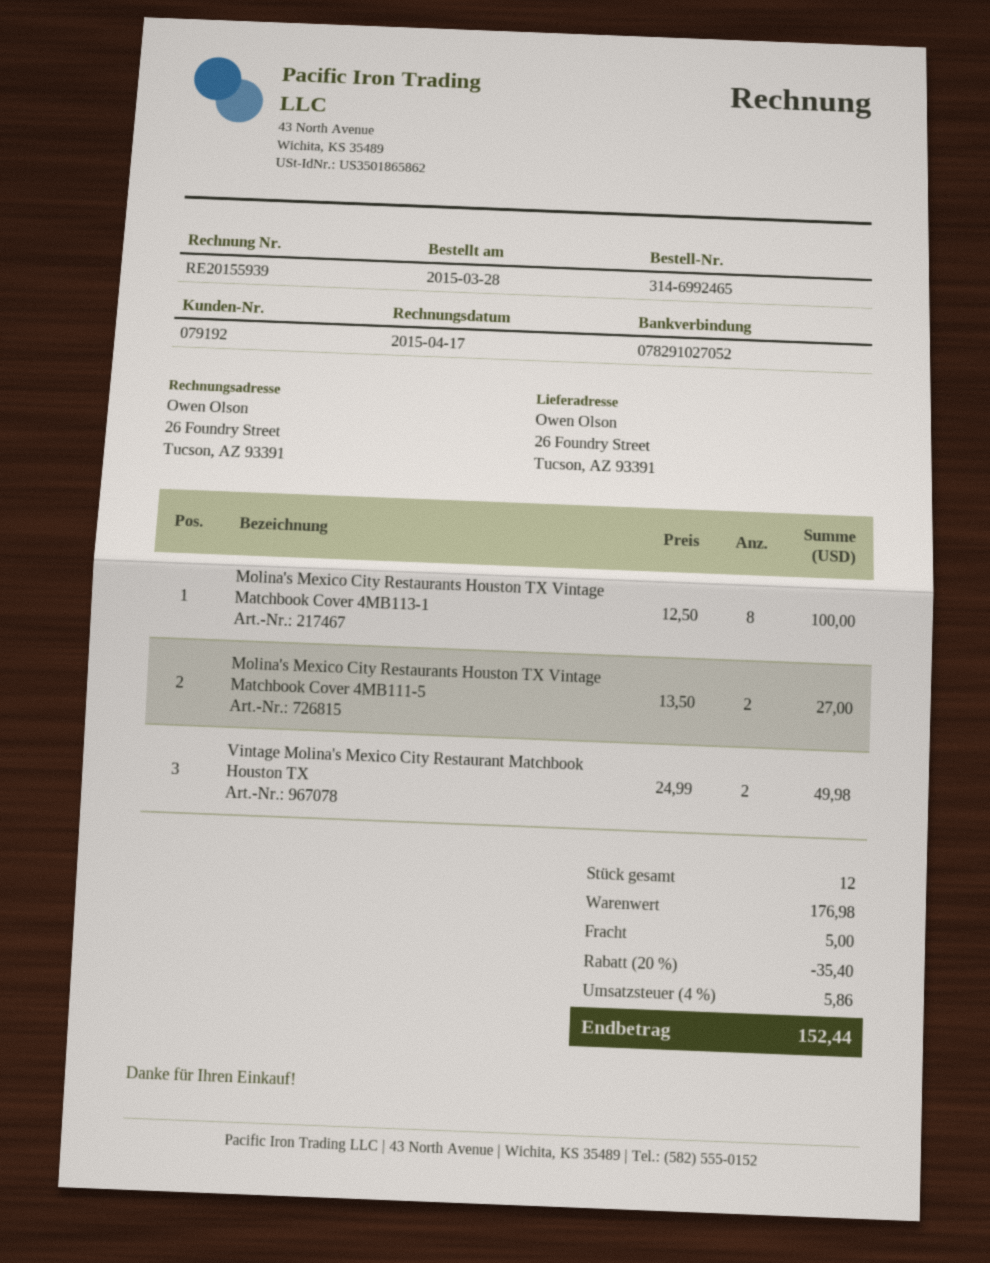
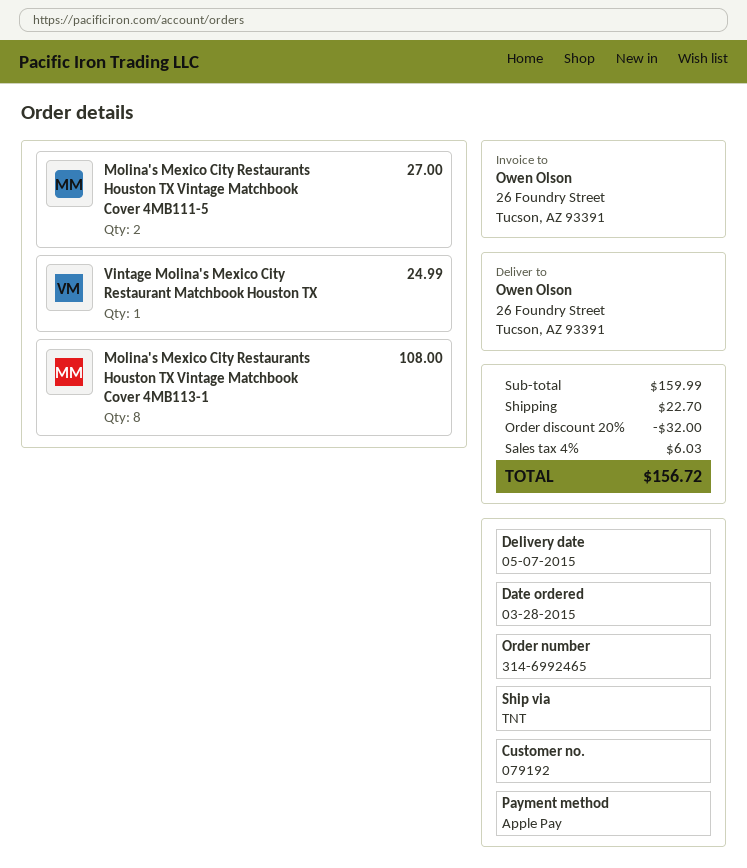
Molina's Mexico City Restaurants Houston TX Vintage Matchbook Cover 4MB113-1: 8 for 100.00 -> 8 for 108.00
Vintage Molina's Mexico City Restaurant Matchbook Houston TX: 2 for 49.98 -> 1 for 24.99
subtotal: 176.98 -> 159.99
discount: 20% = 35.40 -> 20% = 32.00
shipping: 5.00 -> 22.70
tax: 4% = 5.86 -> 4% = 6.03
total: 152.44 -> 156.72

